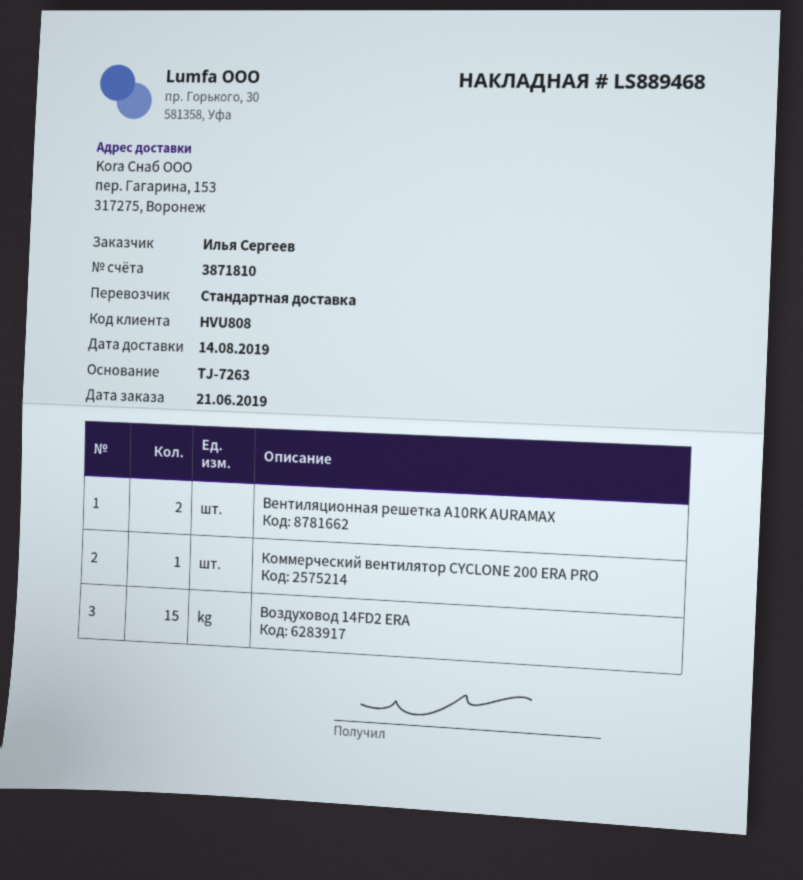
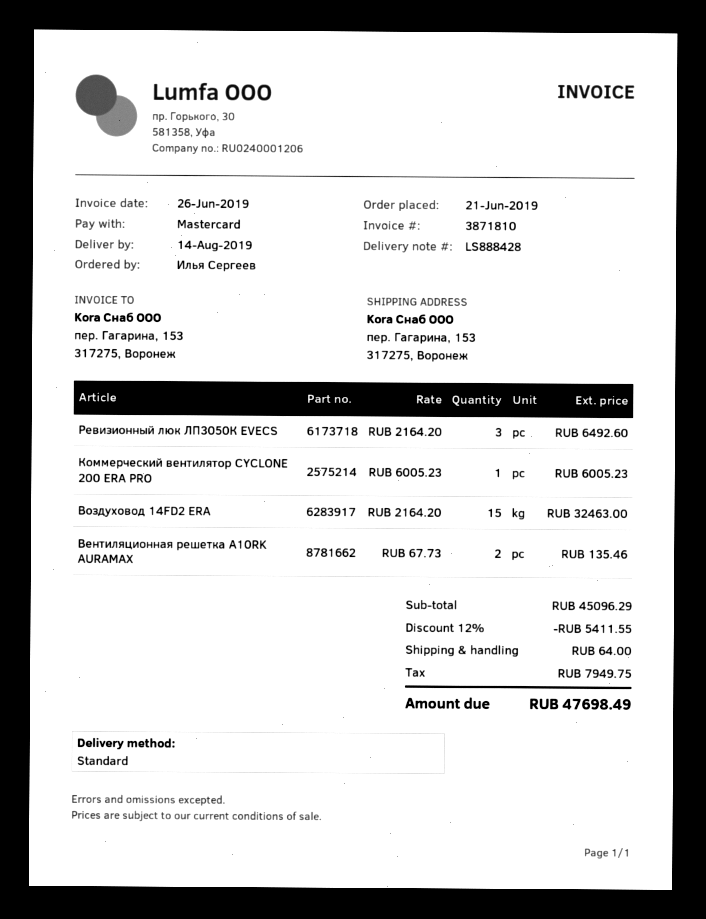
delivery note number: LS889468 -> LS888428
Ревизионный люк ЛП3050К EVECS: none -> 3

